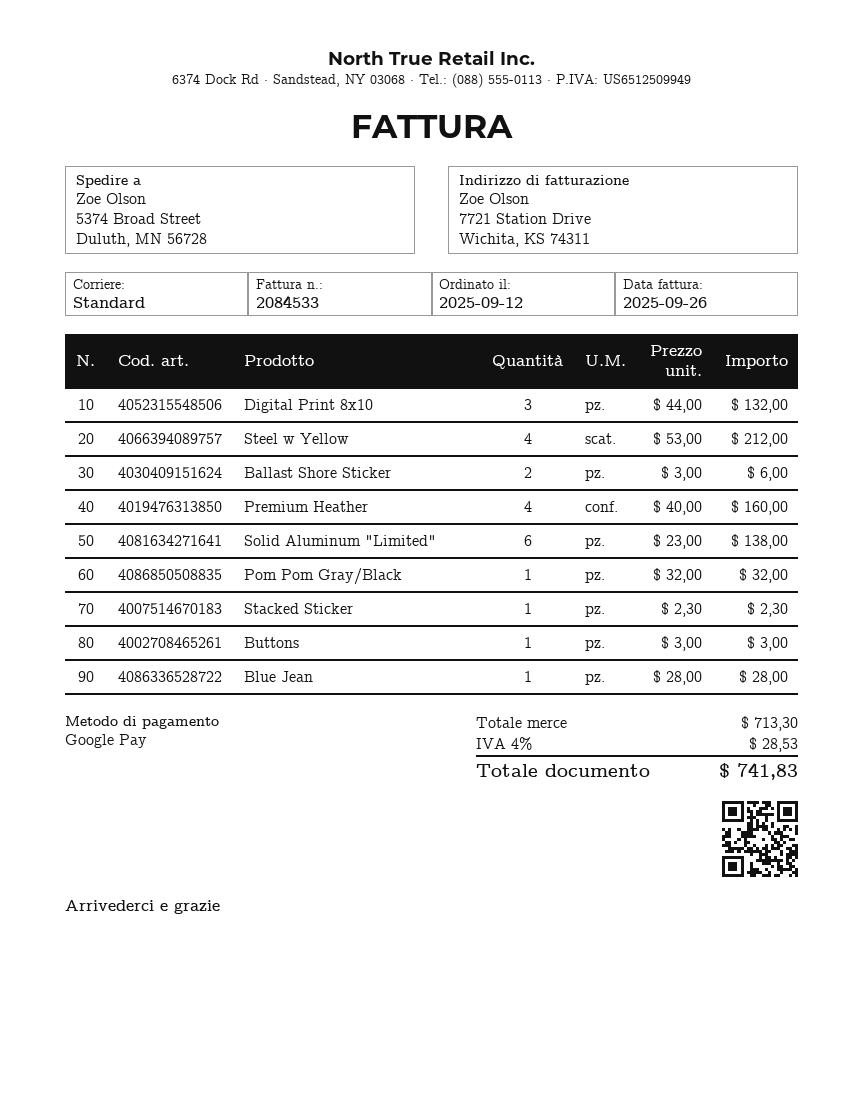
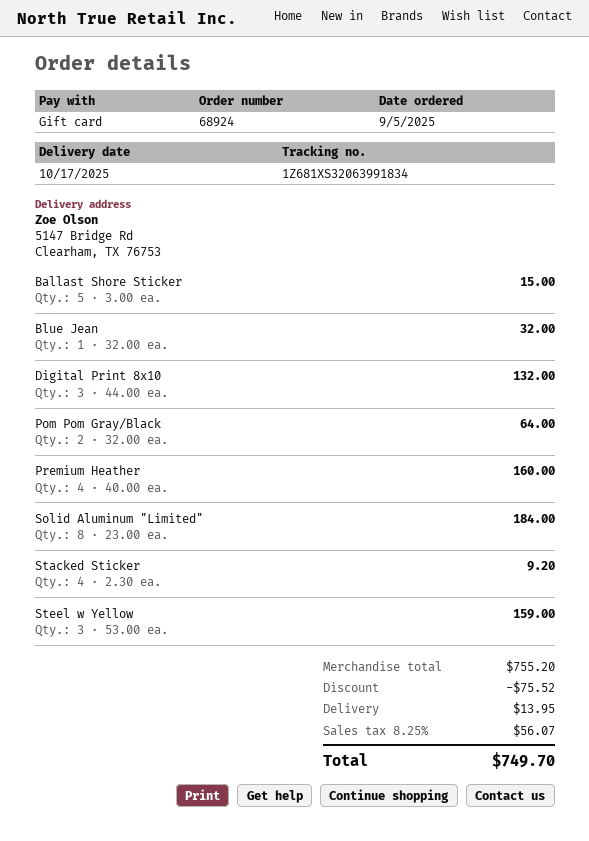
order date: 2025-09-12 -> 2025-09-05
payment method: Google Pay -> gift card
ship to: 5374 Broad Street, Duluth, MN 56728 -> 5147 Bridge Rd, Clearham, TX 76753
Steel w Yellow: 4 x 53.00 = 212.00 -> 3 x 53.00 = 159.00
Ballast Shore Sticker: 2 x 3.00 = 6.00 -> 5 x 3.00 = 15.00
Solid Aluminum "Limited": 6 x 23.00 = 138.00 -> 8 x 23.00 = 184.00
Pom Pom Gray/Black: 1 x 32.00 = 32.00 -> 2 x 32.00 = 64.00
Stacked Sticker: 1 x 2.30 = 2.30 -> 4 x 2.30 = 9.20
Buttons: 1 x 3.00 = 3.00 -> none
Blue Jean: 1 x 28.00 = 28.00 -> 1 x 32.00 = 32.00
subtotal: 713.30 -> 755.20
discount: none -> 75.52
shipping: none -> 13.95
tax: 4% = 28.53 -> 8.25% = 56.07
total: 741.83 -> 749.70

